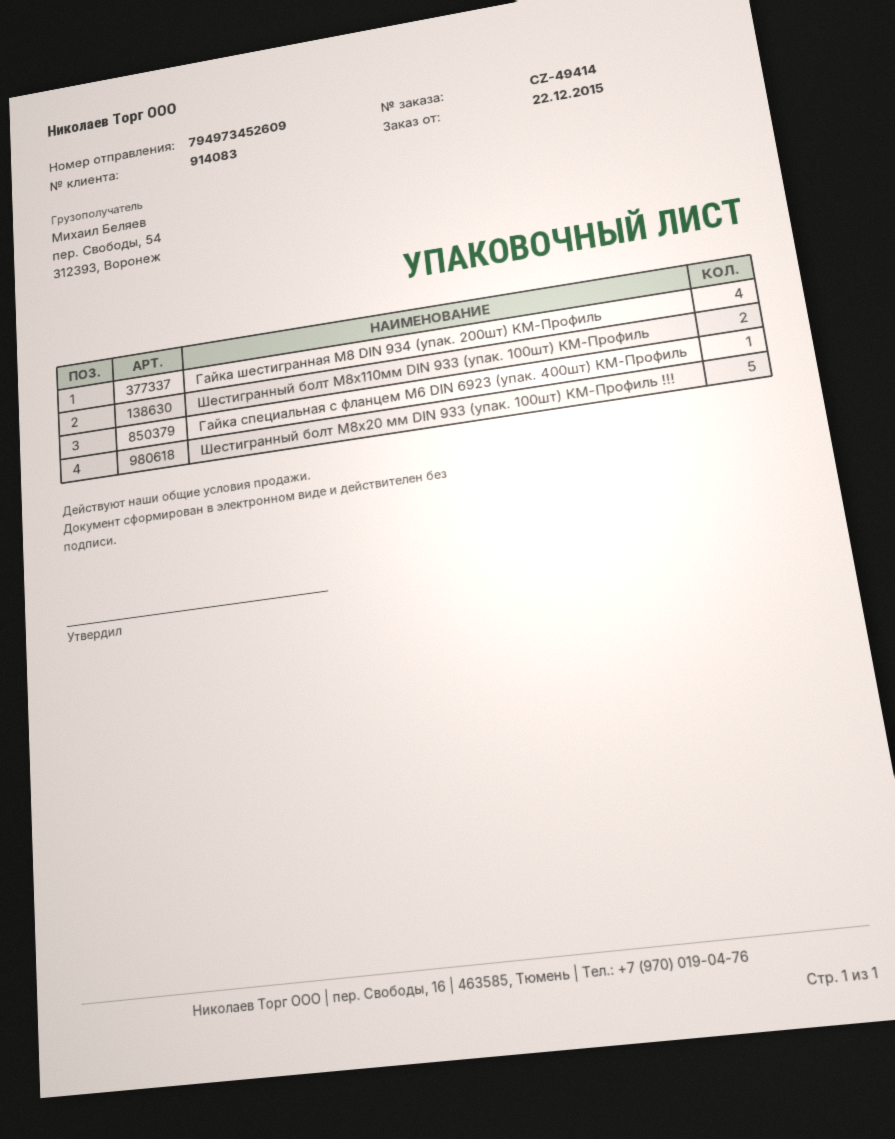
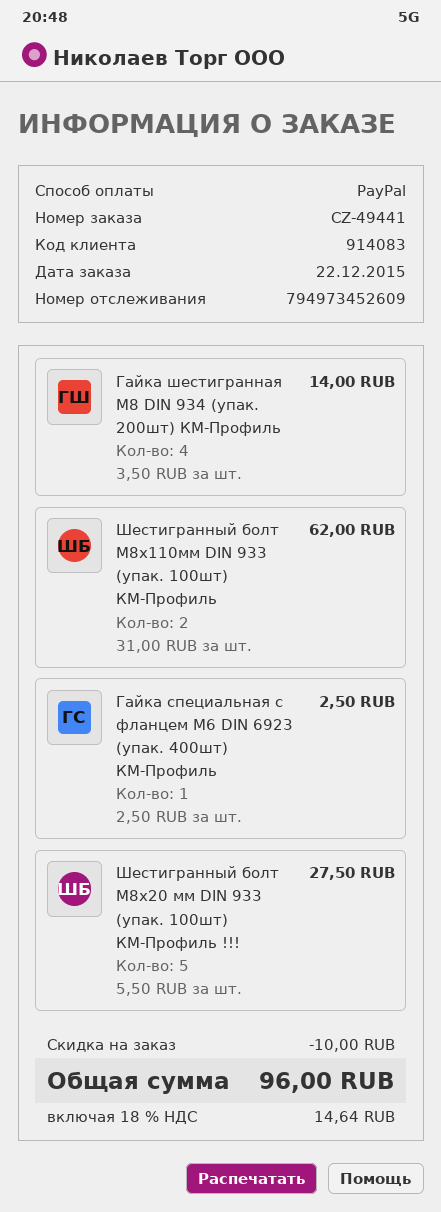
order number: CZ-49414 -> CZ-49441

